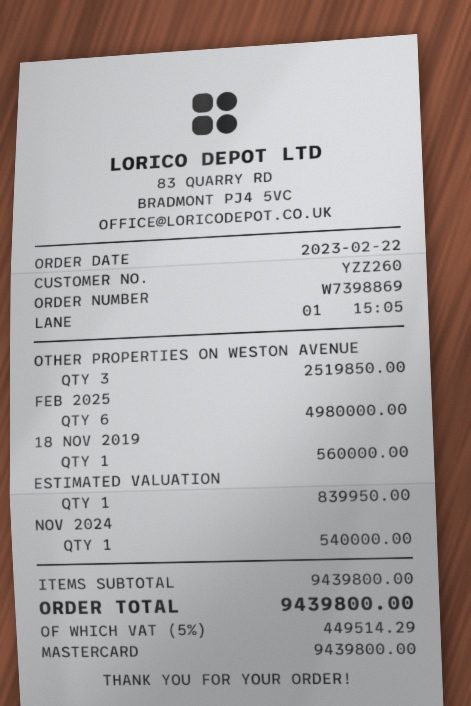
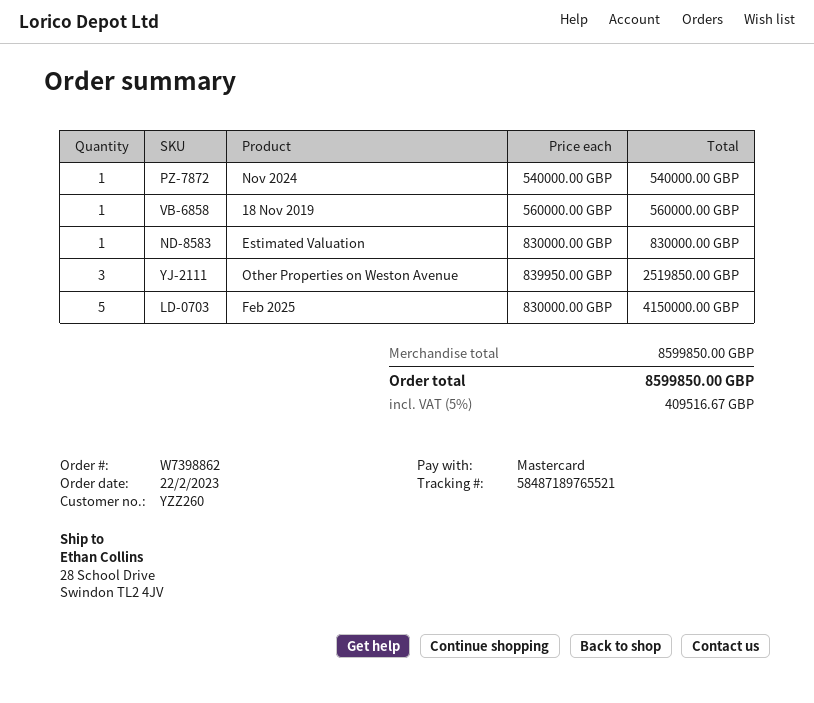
order number: W7398869 -> W7398862
FEB 2025: 6 for 4980000.00 -> 5 for 4150000.00
ESTIMATED VALUATION: 1 for 839950.00 -> 1 for 830000.00
subtotal: 9439800.00 -> 8599850.00
tax: 5% = 449514.29 -> 5% = 409516.67
total: 9439800.00 -> 8599850.00

